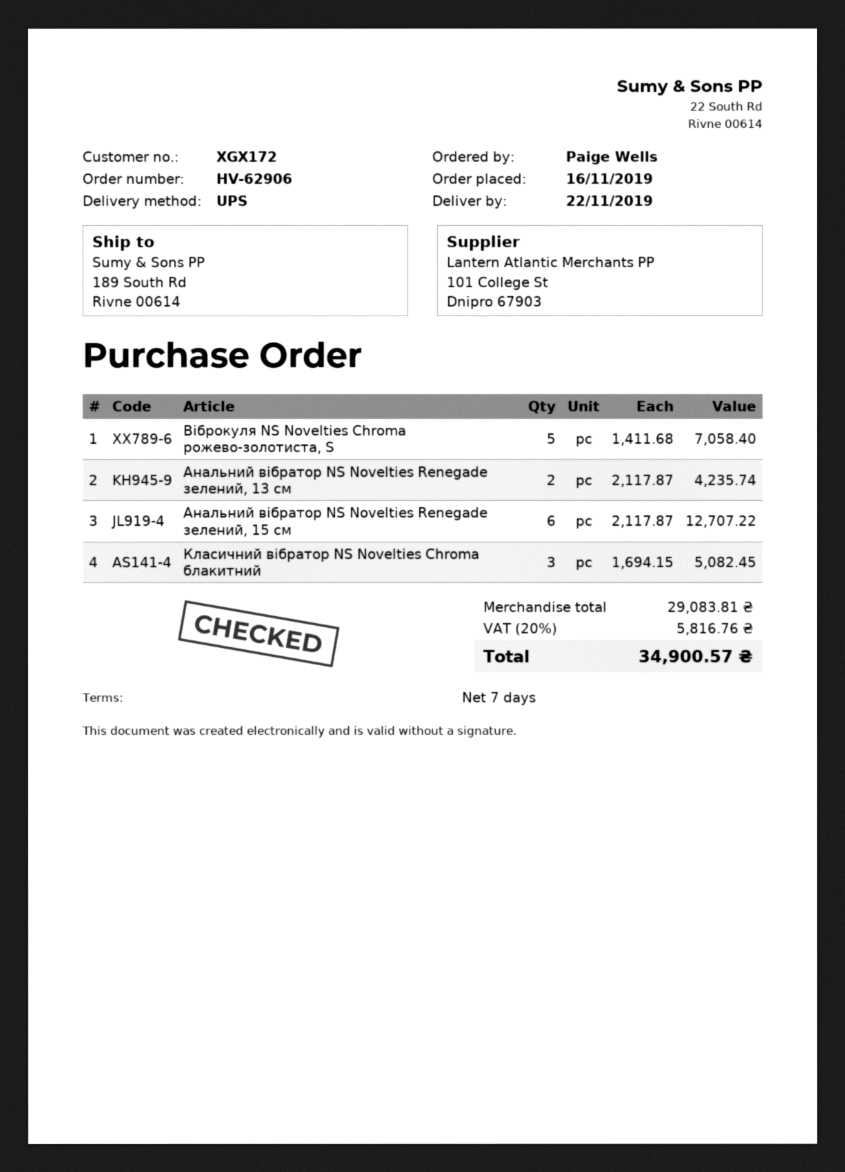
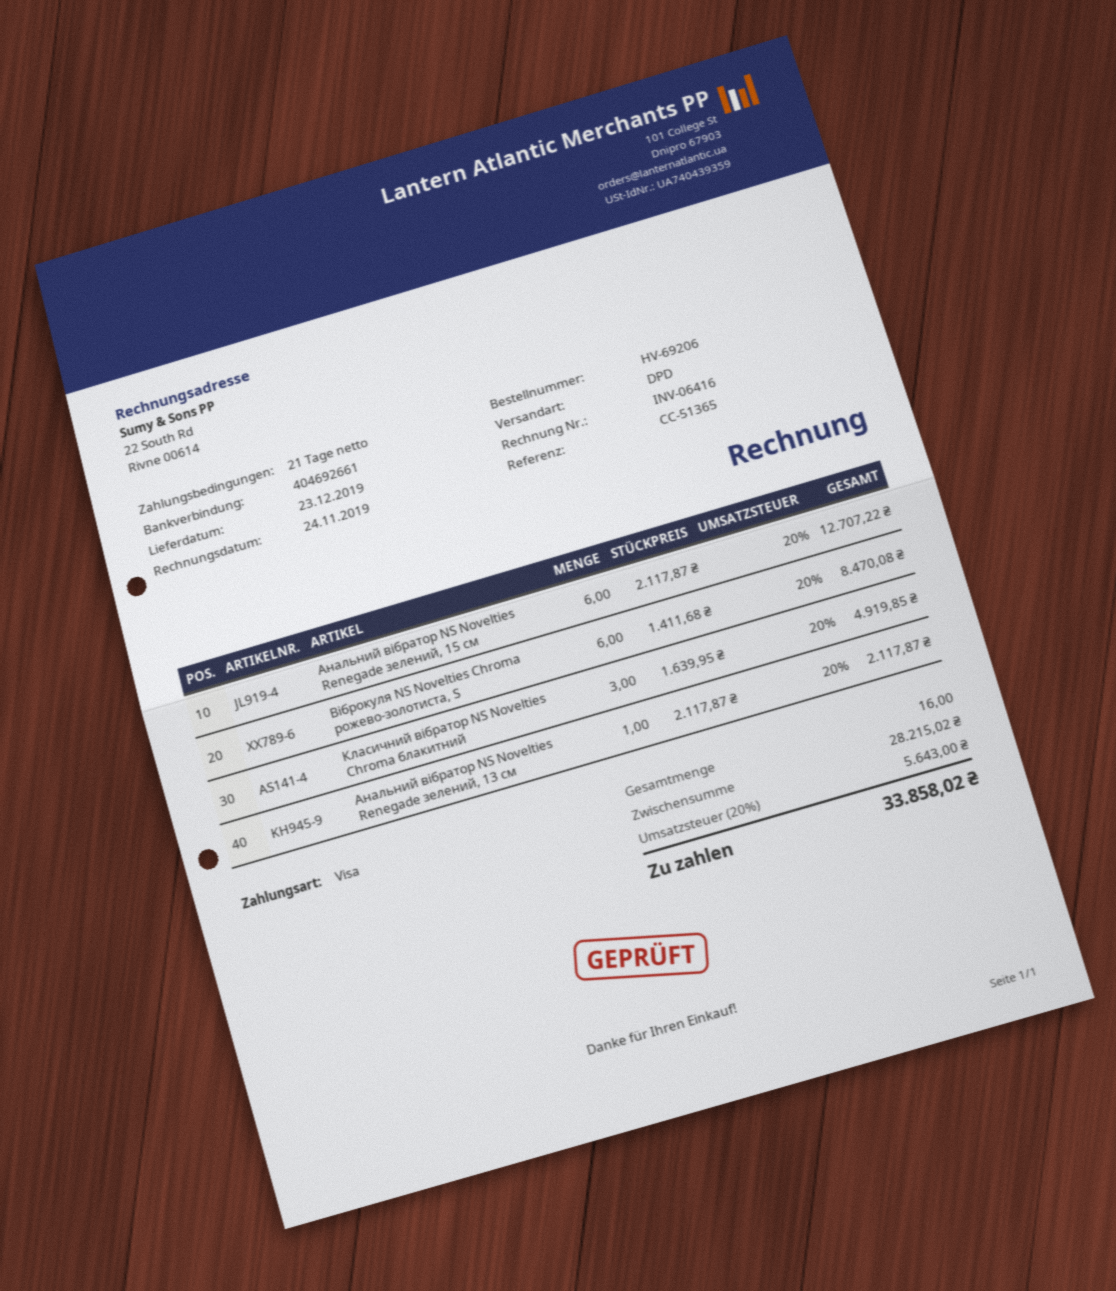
order number: HV-62906 -> HV-69206
delivery date: 2019-11-22 -> 2019-12-23
payment terms: 7 days -> 21 days
shipping method: UPS -> DPD
Віброкуля NS Novelties Chroma рожево-золотиста, S: 5 x 1411.68 = 7058.40 -> 6 x 1411.68 = 8470.08
Анальний вібратор NS Novelties Renegade зелений, 13 см: 2 x 2117.87 = 4235.74 -> 1 x 2117.87 = 2117.87
Класичний вібратор NS Novelties Chroma блакитний: 3 x 1694.15 = 5082.45 -> 3 x 1639.95 = 4919.85
subtotal: 29083.81 -> 28215.02
tax: 20% = 5816.76 -> 20% = 5643.00
total: 34900.57 -> 33858.02

